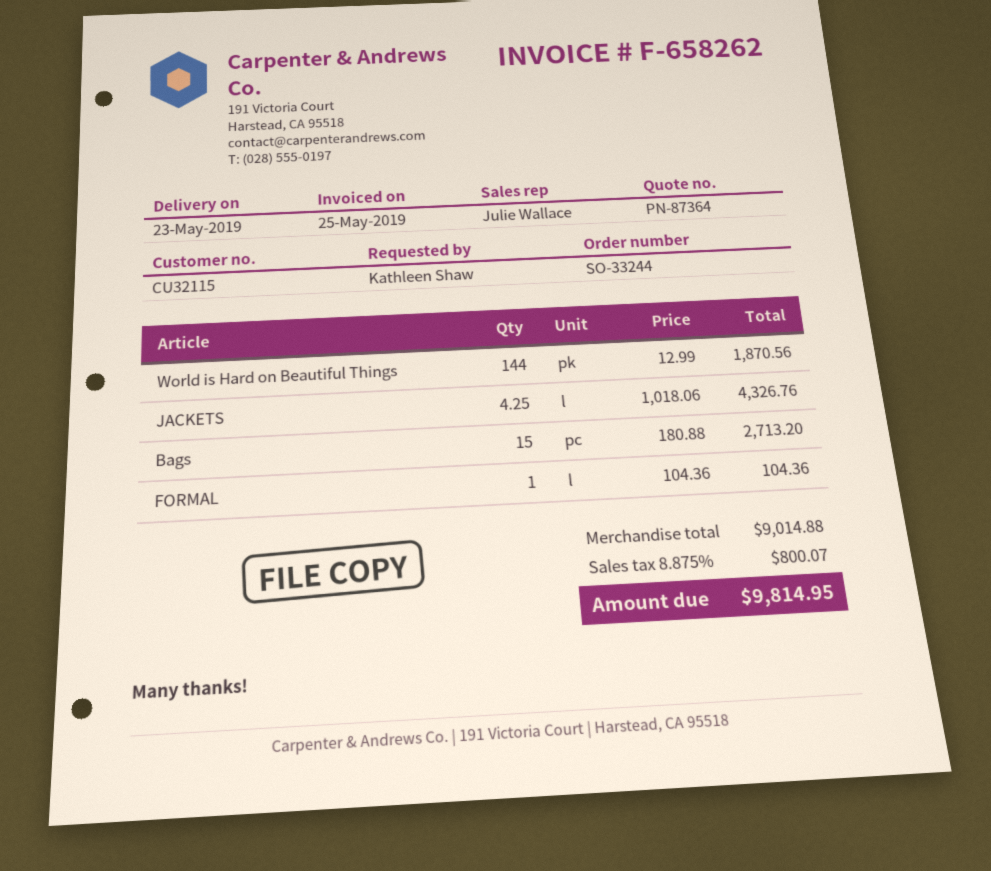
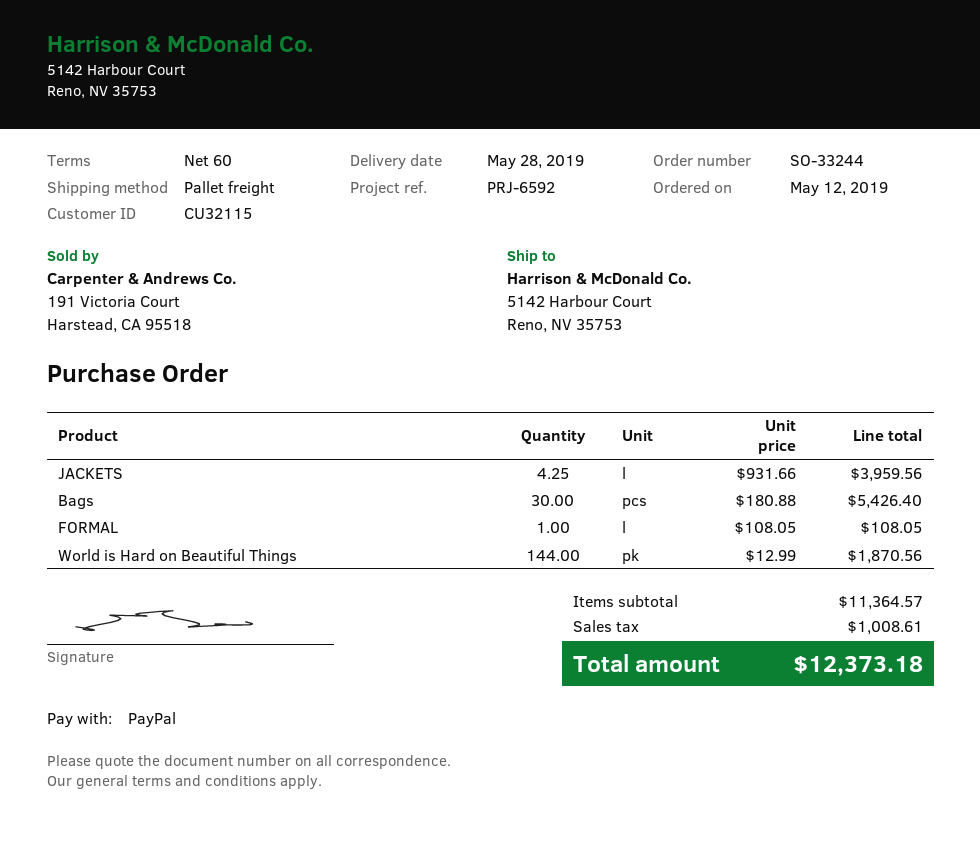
delivery date: 2019-05-23 -> 2019-05-28
JACKETS: 4.25 x 1018.06 = 4326.76 -> 4.25 x 931.66 = 3959.56
Bags: 15 x 180.88 = 2713.20 -> 30 x 180.88 = 5426.40
FORMAL: 1 x 104.36 = 104.36 -> 1 x 108.05 = 108.05
subtotal: 9014.88 -> 11364.57
tax: 800.07 -> 1008.61
total: 9814.95 -> 12373.18

